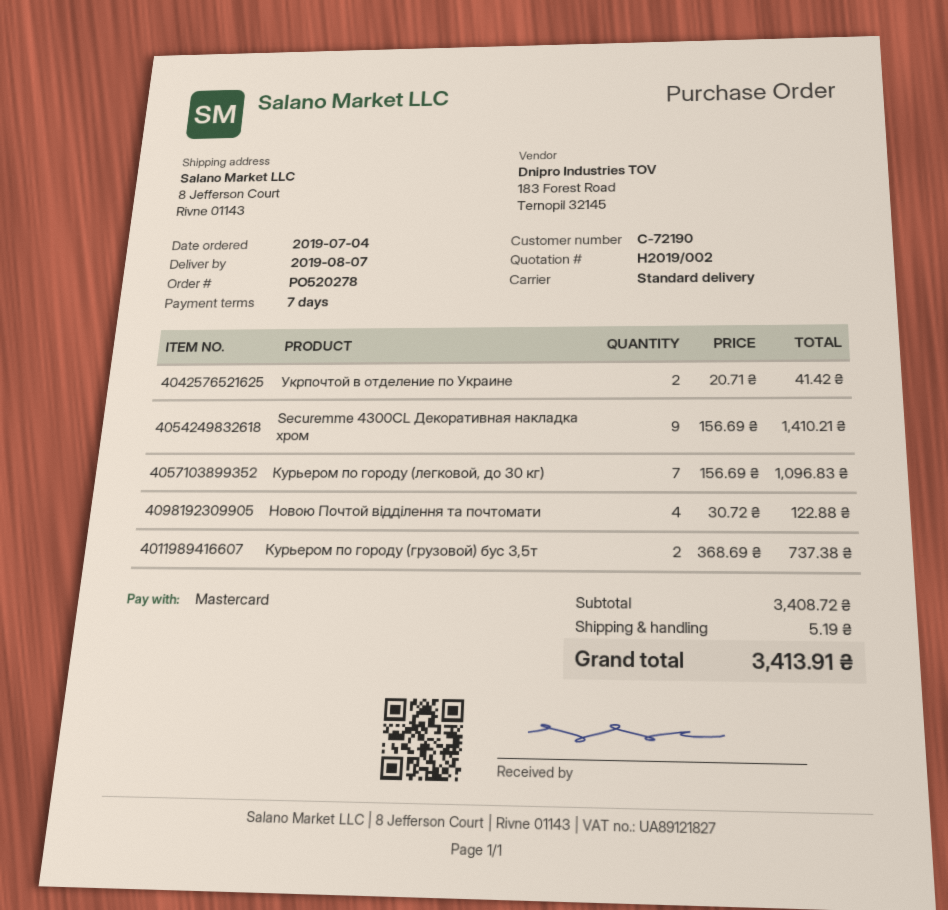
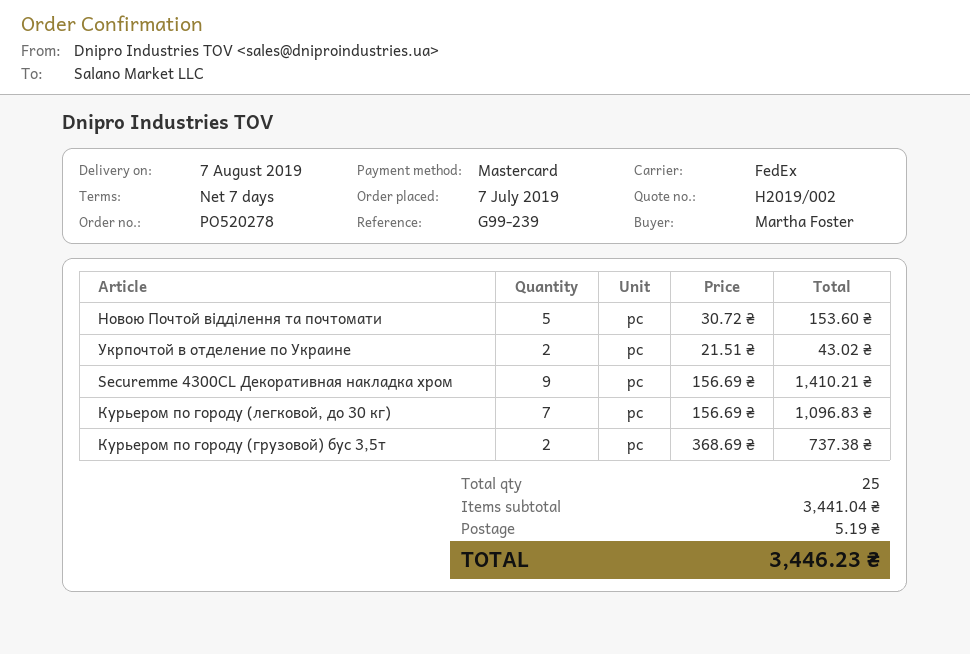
order date: 2019-07-04 -> 2019-07-07
shipping method: standard -> FedEx
Укрпочтой в отделение по Украине: 2 x 20.71 = 41.42 -> 2 x 21.51 = 43.02
Новою Почтой відділення та почтомати: 4 x 30.72 = 122.88 -> 5 x 30.72 = 153.60
subtotal: 3408.72 -> 3441.04
total: 3413.91 -> 3446.23

